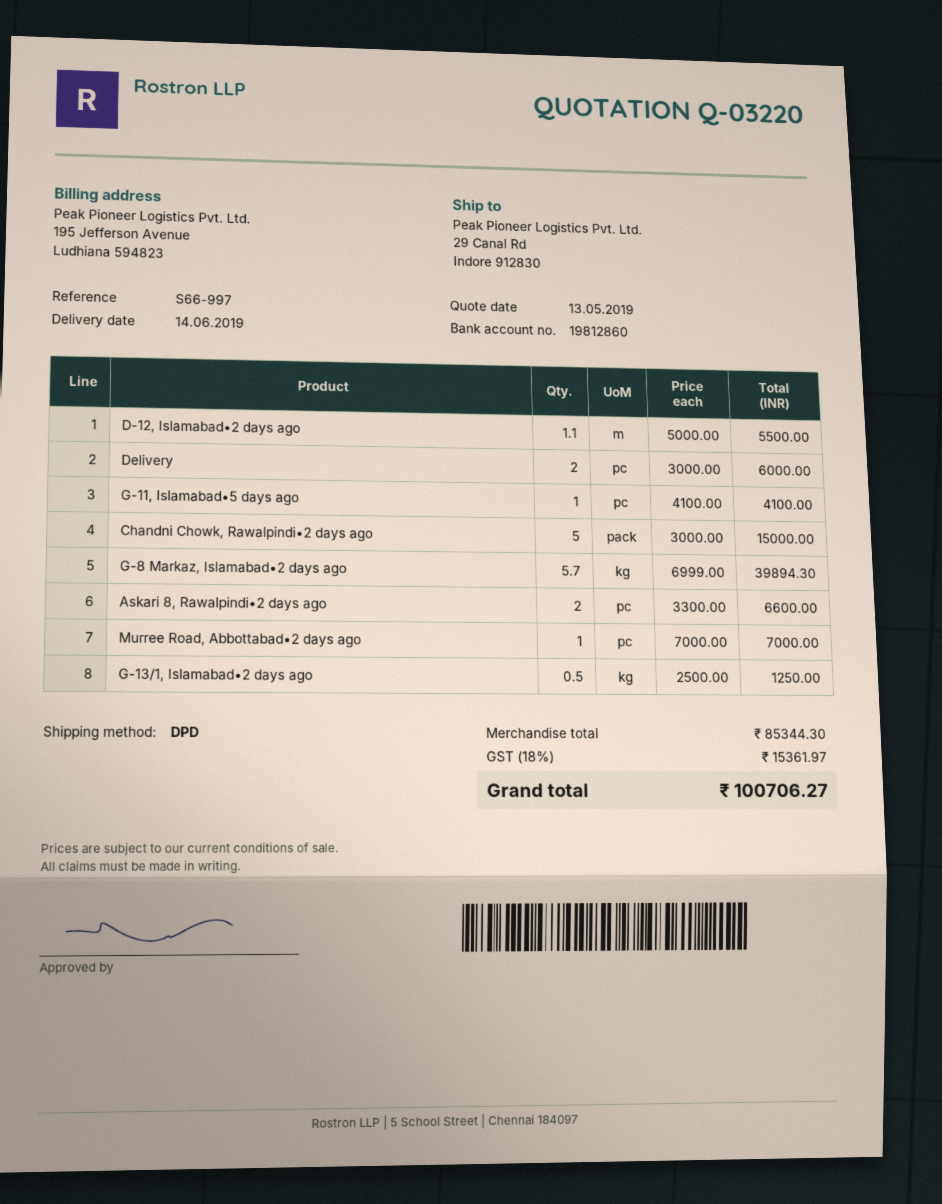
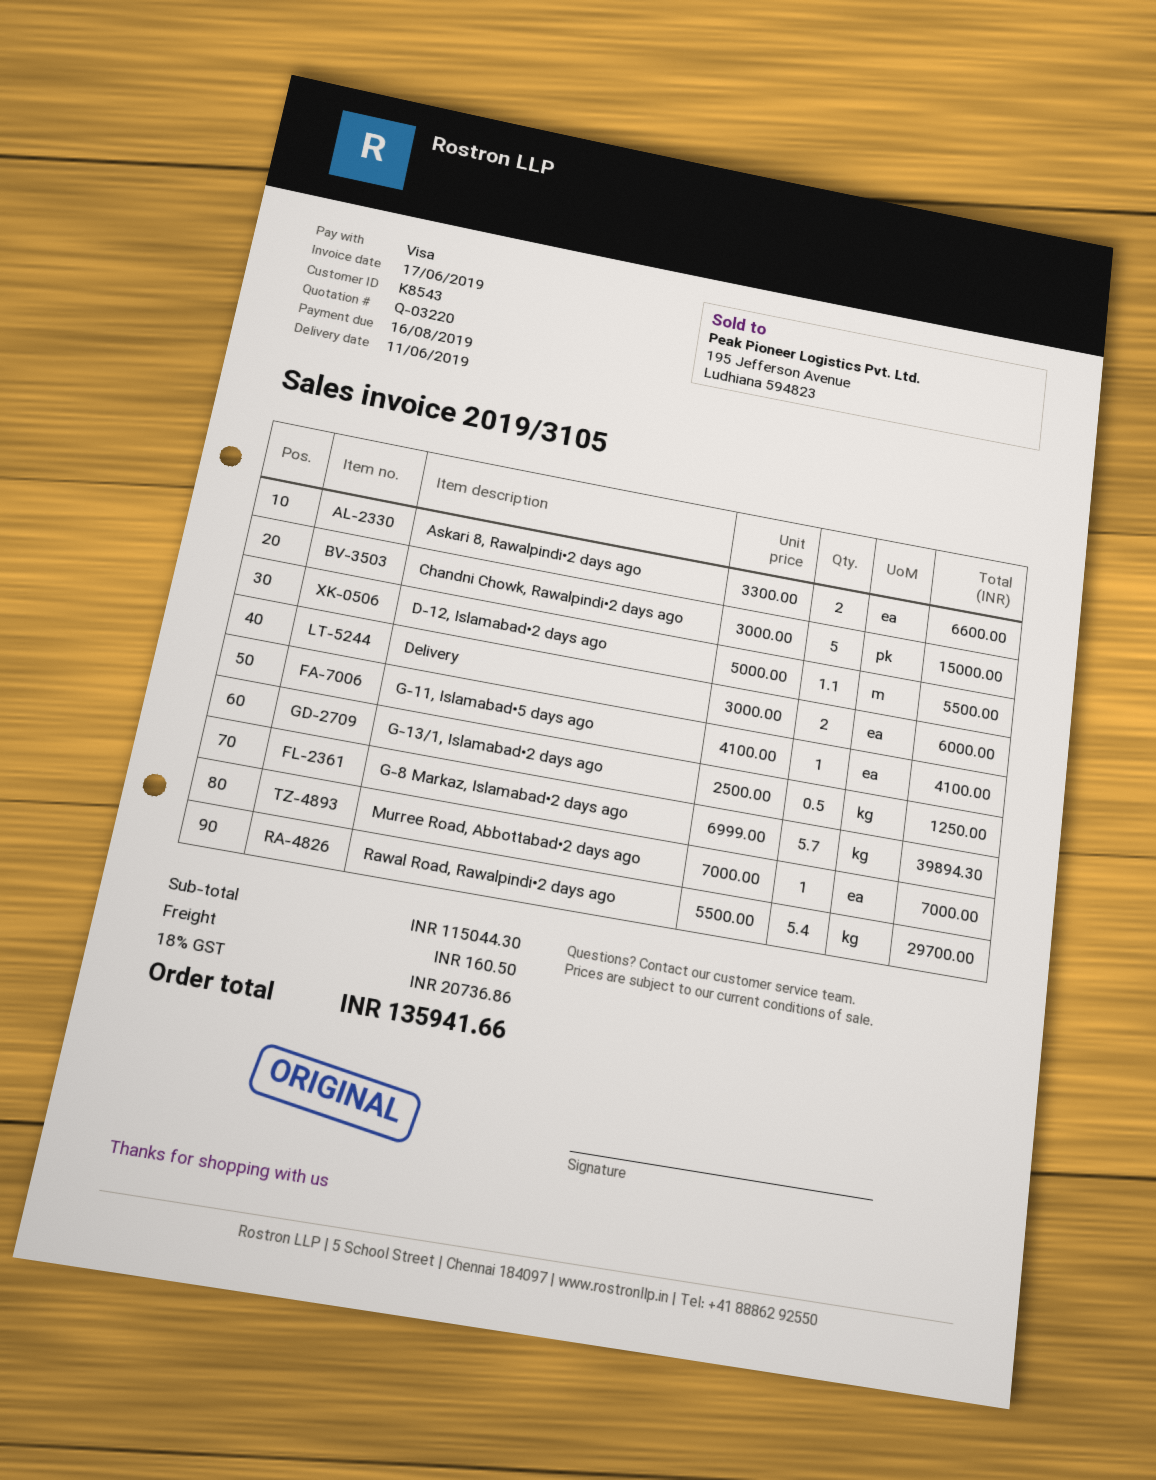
delivery date: 2019-06-14 -> 2019-06-11
Rawal Road, Rawalpindi•2 days ago: none -> 5.4 x 5500.00 = 29700.00
subtotal: 85344.30 -> 115044.30
shipping: none -> 160.50
tax: 18% = 15361.97 -> 18% = 20736.86
total: 100706.27 -> 135941.66

